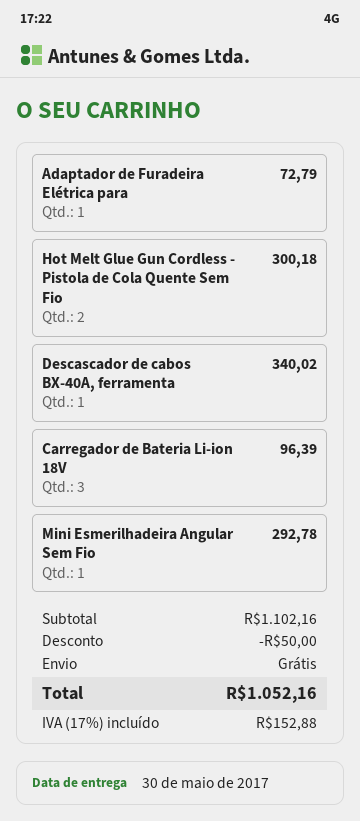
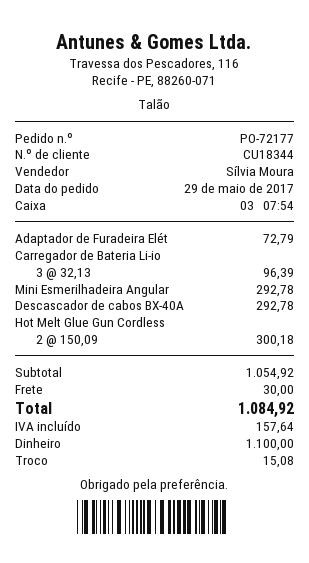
Descascador de cabos BX-40A, ferramenta: 1 for 340.02 -> 1 for 292.78
subtotal: 1102.16 -> 1054.92
discount: 50.00 -> none
shipping: 0.00 -> 30.00
tax: 152.88 -> 157.64
total: 1052.16 -> 1084.92

